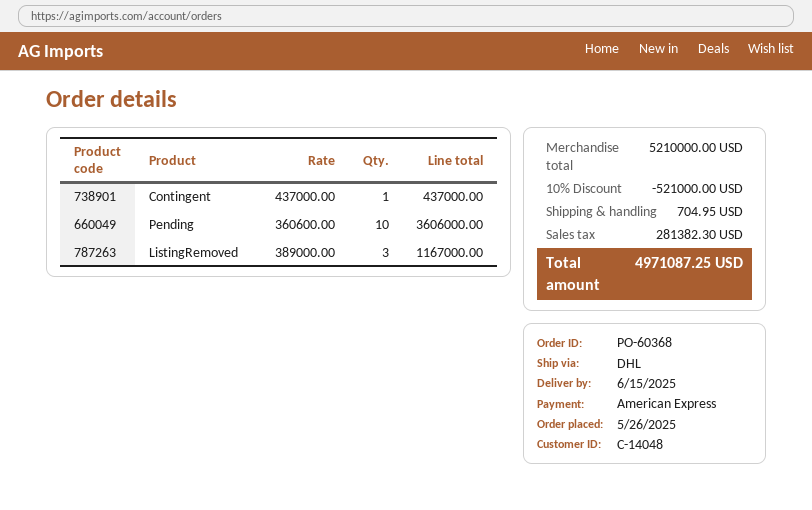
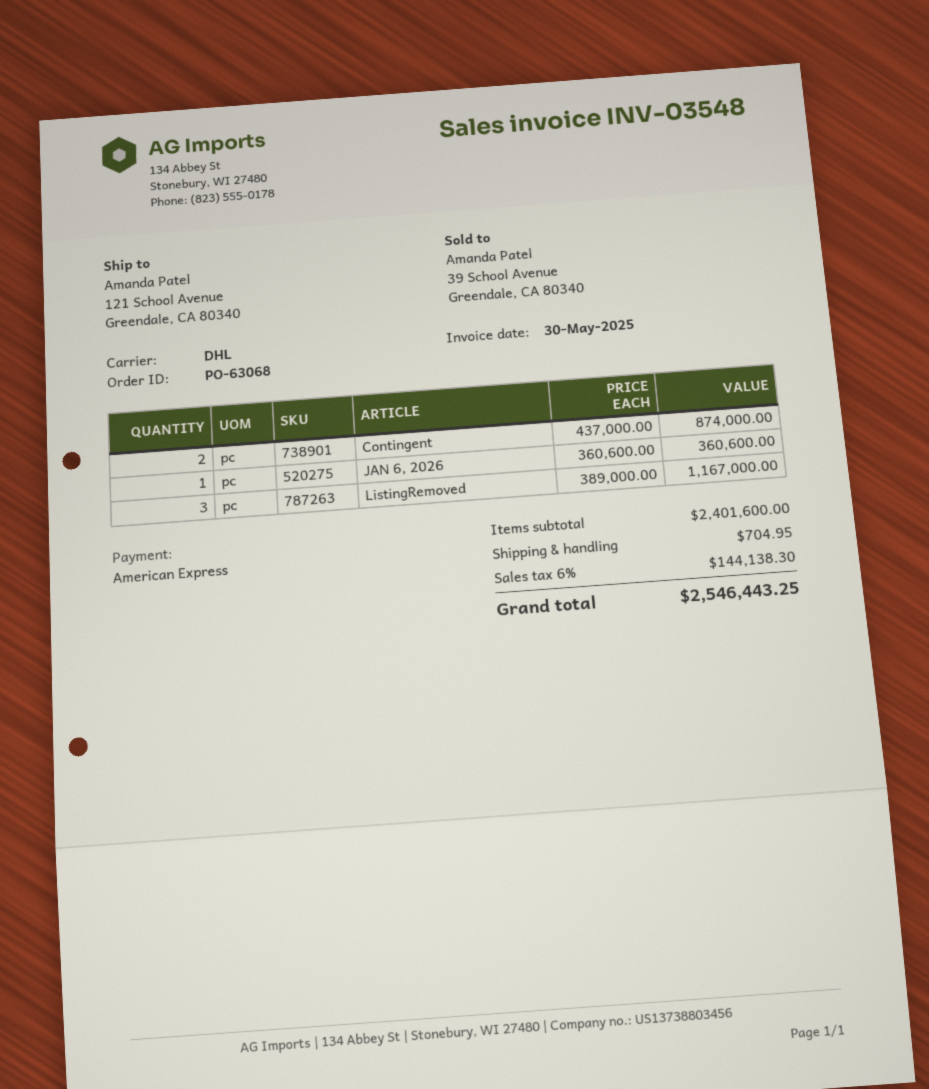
order number: PO-60368 -> PO-63068
Contingent: 1 x 437000.00 = 437000.00 -> 2 x 437000.00 = 874000.00
Pending: 10 x 360600.00 = 3606000.00 -> none
JAN 6, 2026: none -> 1 x 360600.00 = 360600.00
subtotal: 5210000.00 -> 2401600.00
discount: 10% = 521000.00 -> none
tax: 281382.30 -> 144138.30
total: 4971087.25 -> 2546443.25

